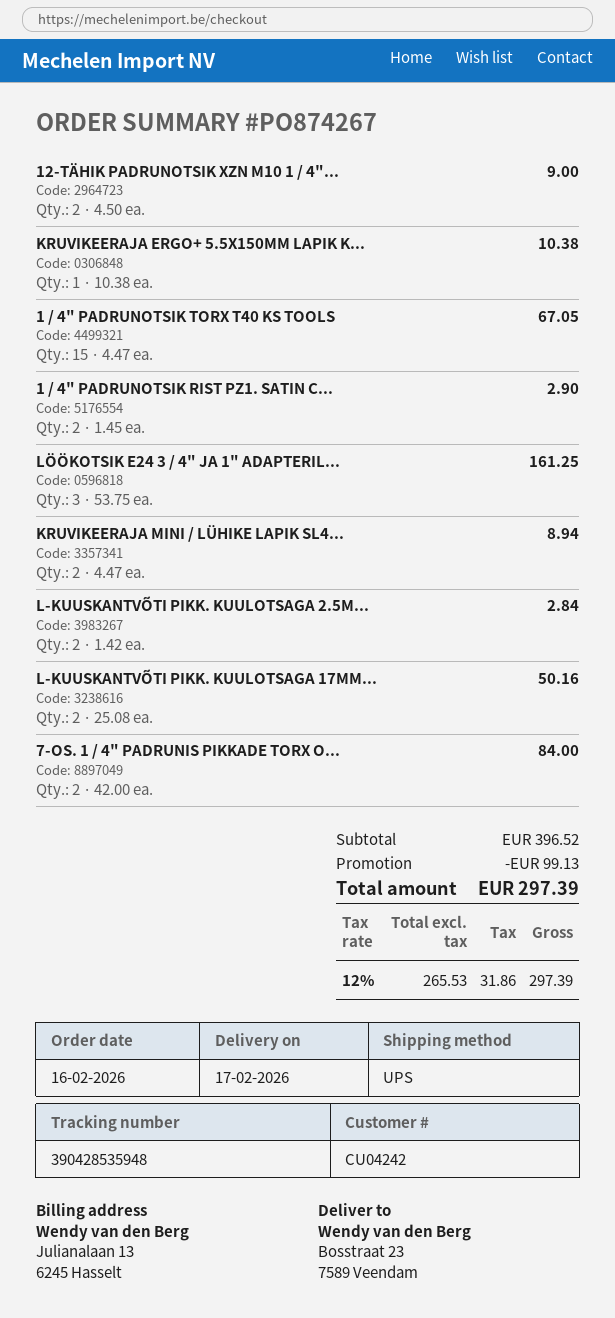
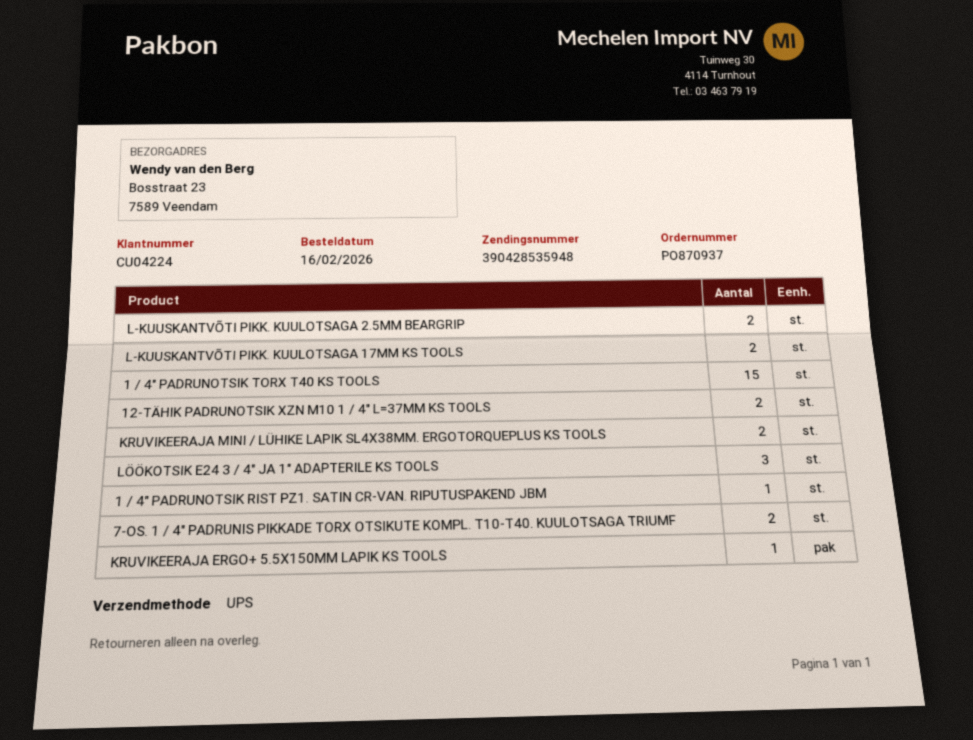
order number: PO874267 -> PO870937
customer number: CU04242 -> CU04224
1 / 4" PADRUNOTSIK RIST PZ1. SATIN C...: 2 -> 1

